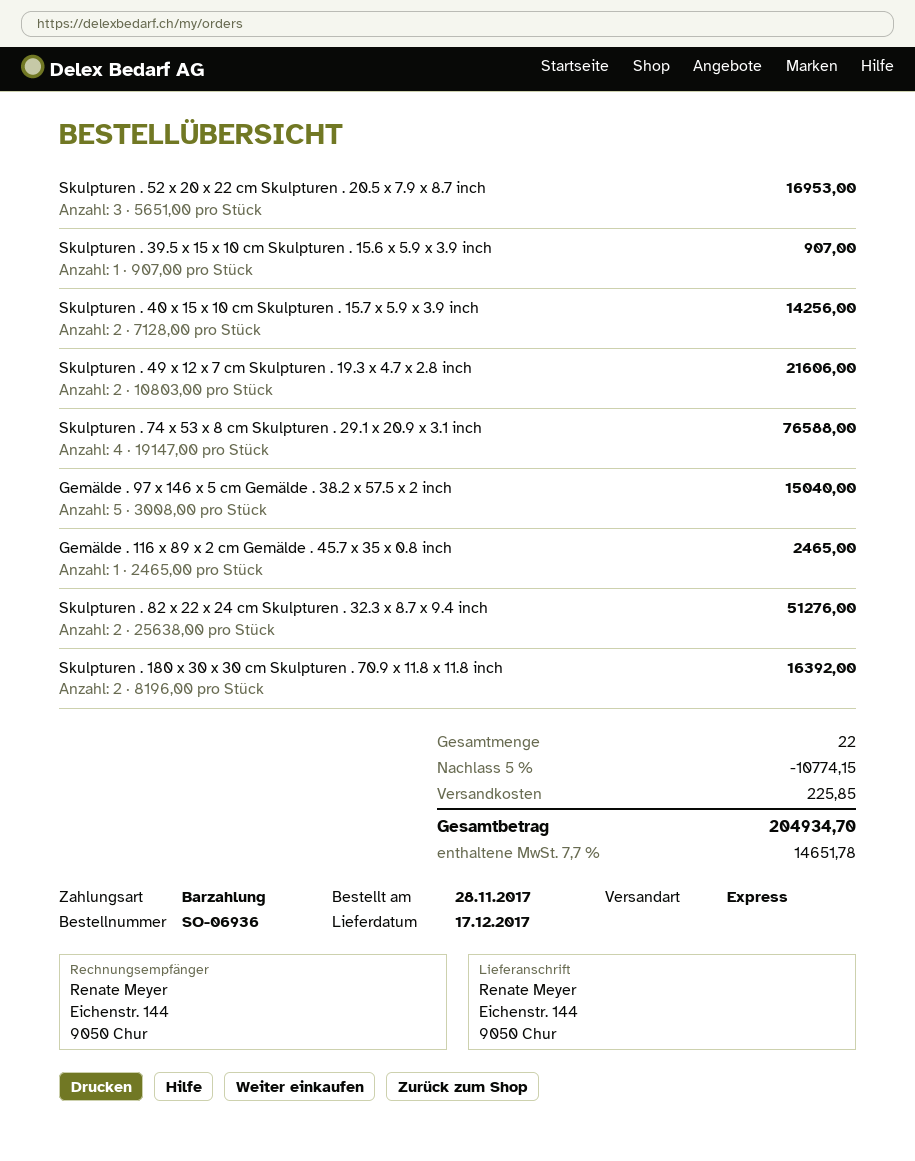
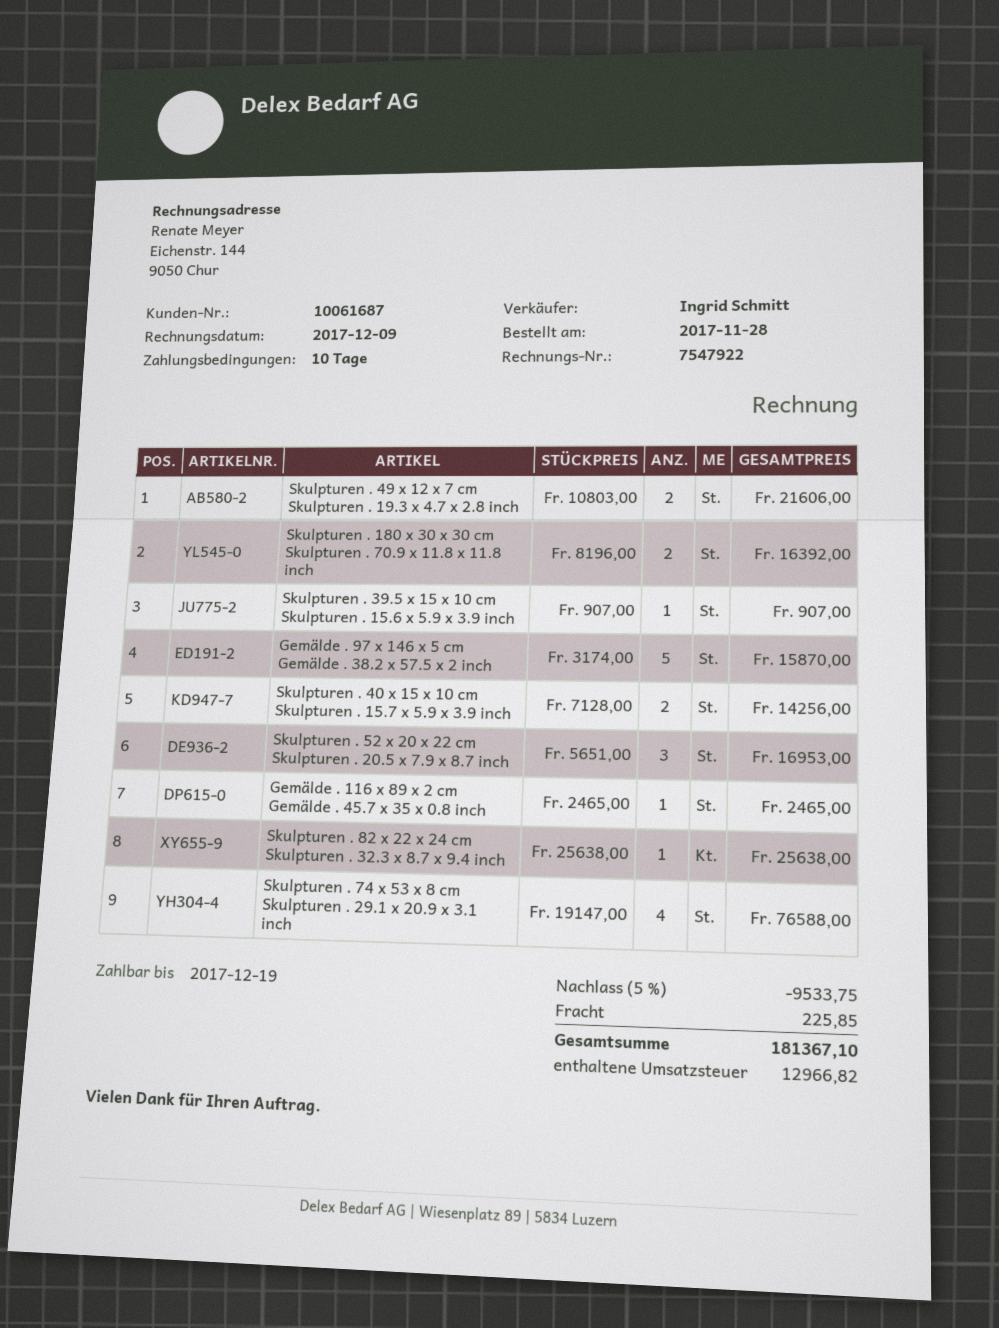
Gemälde . 97 x 146 x 5 cm Gemälde . 38.2 x 57.5 x 2 inch: 5 x 3008.00 = 15040.00 -> 5 x 3174.00 = 15870.00
Skulpturen . 82 x 22 x 24 cm Skulpturen . 32.3 x 8.7 x 9.4 inch: 2 x 25638.00 = 51276.00 -> 1 x 25638.00 = 25638.00
discount: 5% = 10774.15 -> 5% = 9533.75
tax: 14651.78 -> 12966.82
total: 204934.70 -> 181367.10

